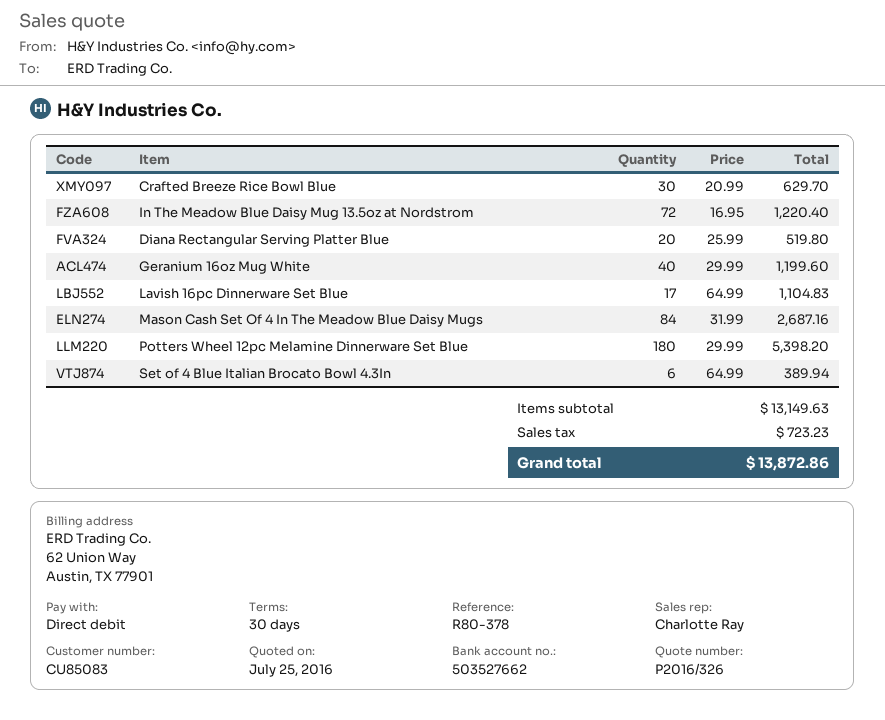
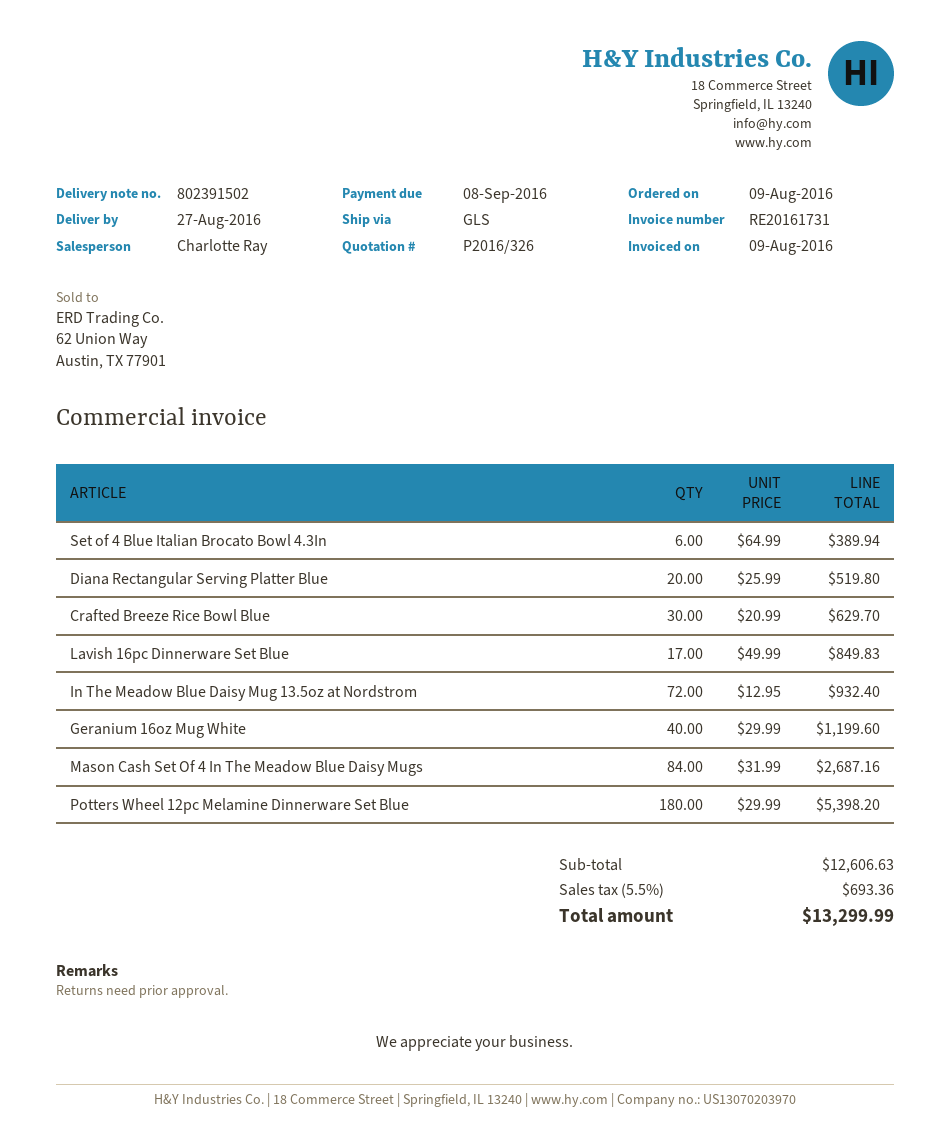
In The Meadow Blue Daisy Mug 13.5oz at Nordstrom: 72 x 16.95 = 1220.40 -> 72 x 12.95 = 932.40
Lavish 16pc Dinnerware Set Blue: 17 x 64.99 = 1104.83 -> 17 x 49.99 = 849.83
subtotal: 13149.63 -> 12606.63
tax: 723.23 -> 693.36
total: 13872.86 -> 13299.99

